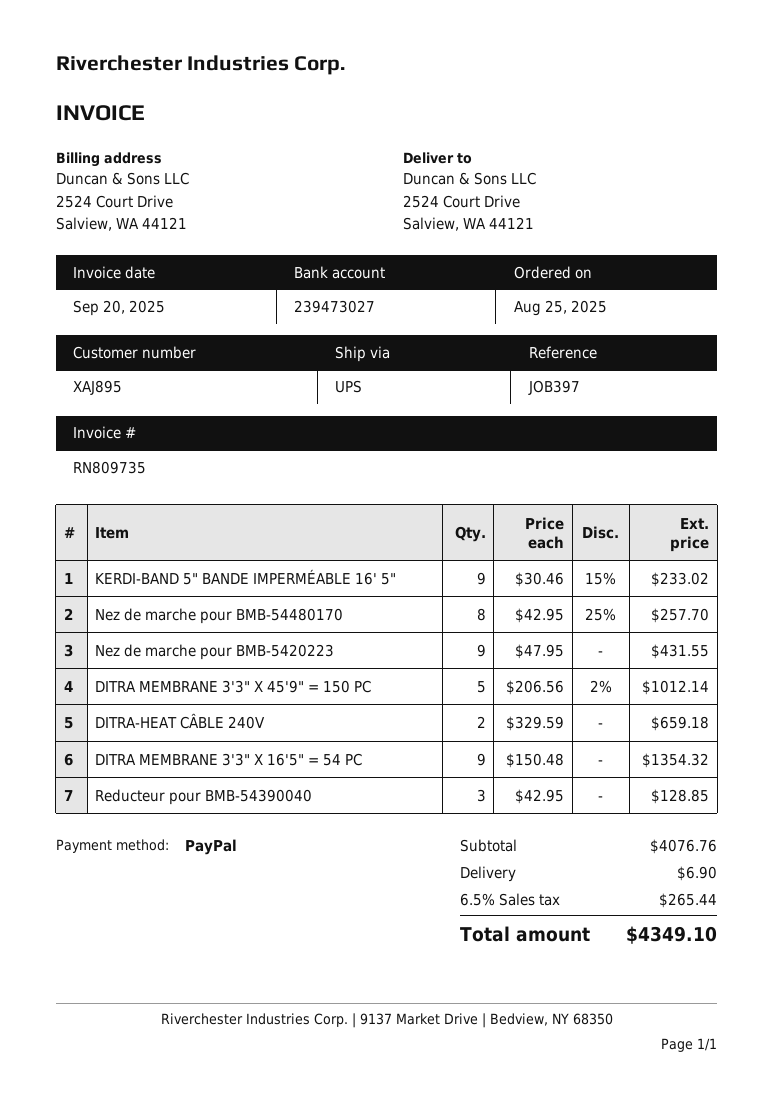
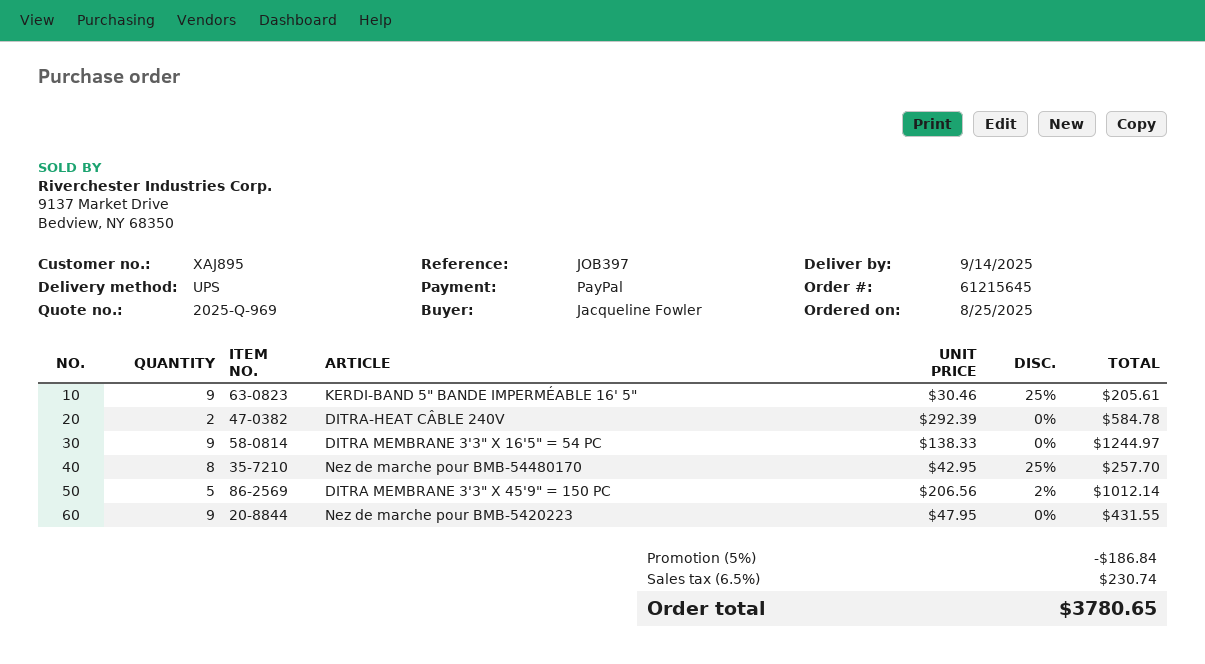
KERDI-BAND 5" BANDE IMPERMÉABLE 16' 5": 9 x 30.46 - 15% = 233.02 -> 9 x 30.46 - 25% = 205.61
DITRA-HEAT CÂBLE 240V: 2 x 329.59 = 659.18 -> 2 x 292.39 = 584.78
DITRA MEMBRANE 3'3" X 16'5" = 54 PC: 9 x 150.48 = 1354.32 -> 9 x 138.33 = 1244.97
Reducteur pour BMB-54390040: 3 x 42.95 = 128.85 -> none
discount: none -> 5% = 186.84
shipping: 6.90 -> none
tax: 6.5% = 265.44 -> 6.5% = 230.74
total: 4349.10 -> 3780.65

